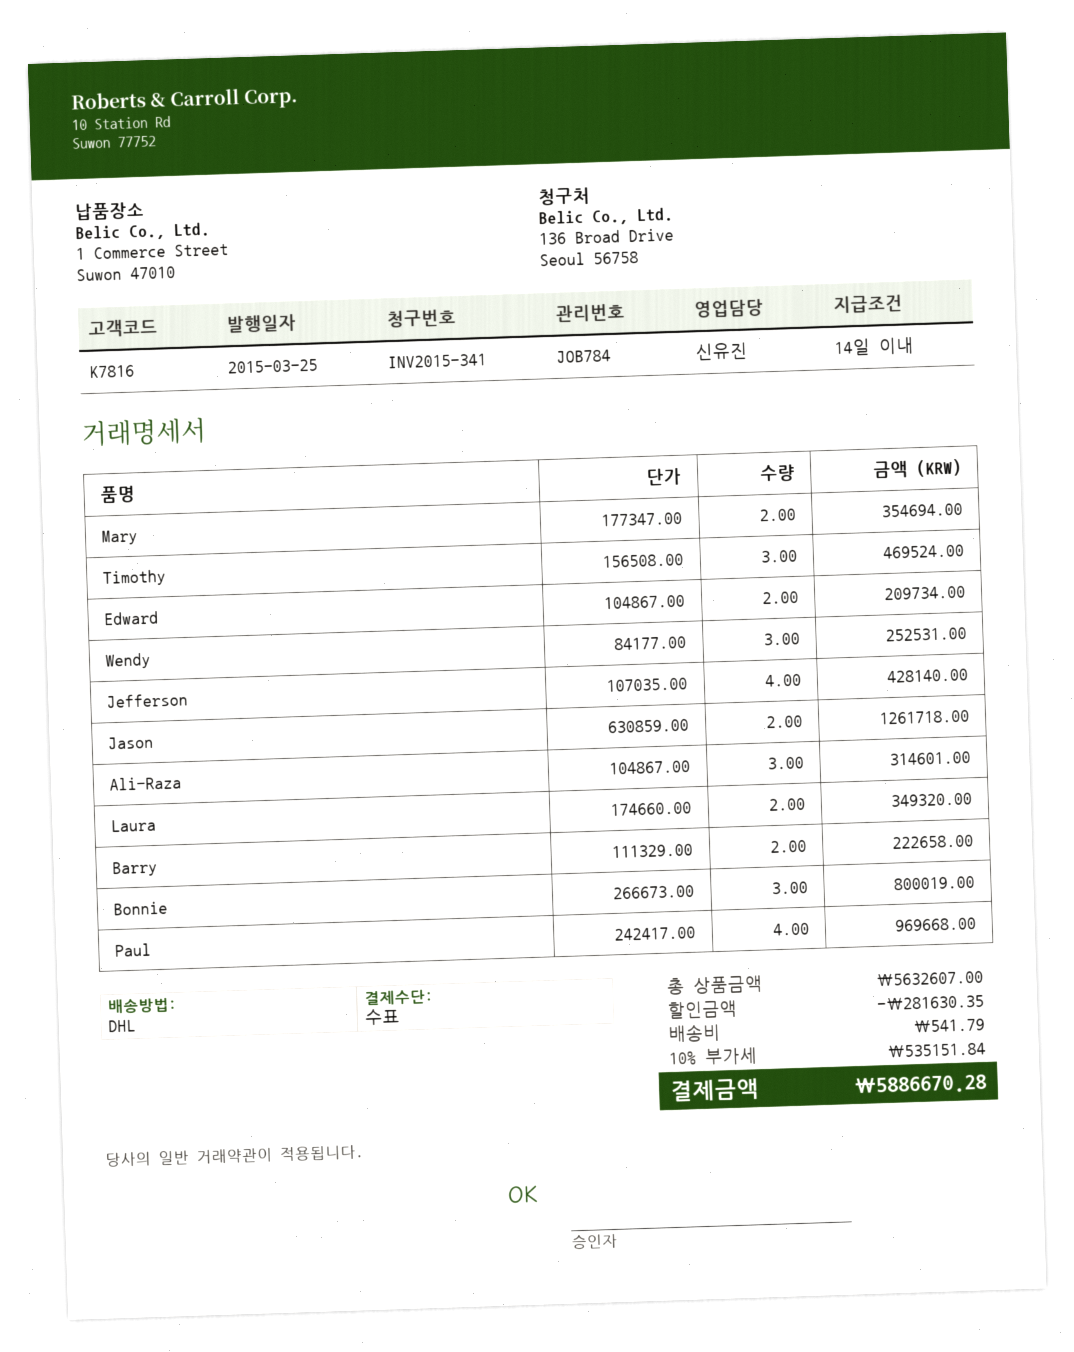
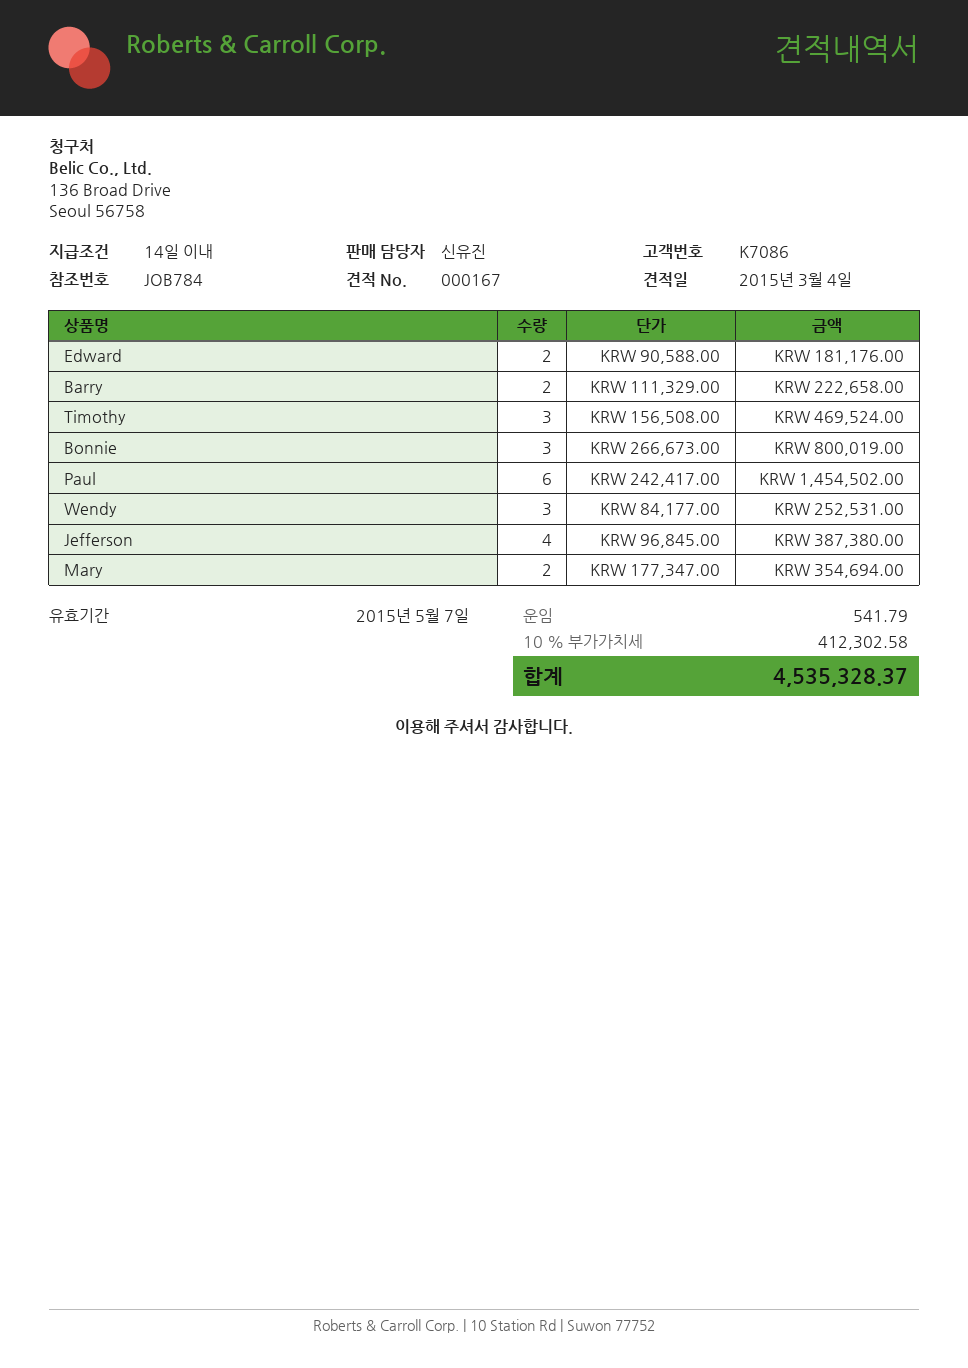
customer number: K7816 -> K7086
Edward: 2 x 104867.00 = 209734.00 -> 2 x 90588.00 = 181176.00
Jefferson: 4 x 107035.00 = 428140.00 -> 4 x 96845.00 = 387380.00
Jason: 2 x 630859.00 = 1261718.00 -> none
Ali-Raza: 3 x 104867.00 = 314601.00 -> none
Laura: 2 x 174660.00 = 349320.00 -> none
Paul: 4 x 242417.00 = 969668.00 -> 6 x 242417.00 = 1454502.00
discount: 281630.35 -> none
tax: 10% = 535151.84 -> 10% = 412302.58
total: 5886670.28 -> 4535328.37

